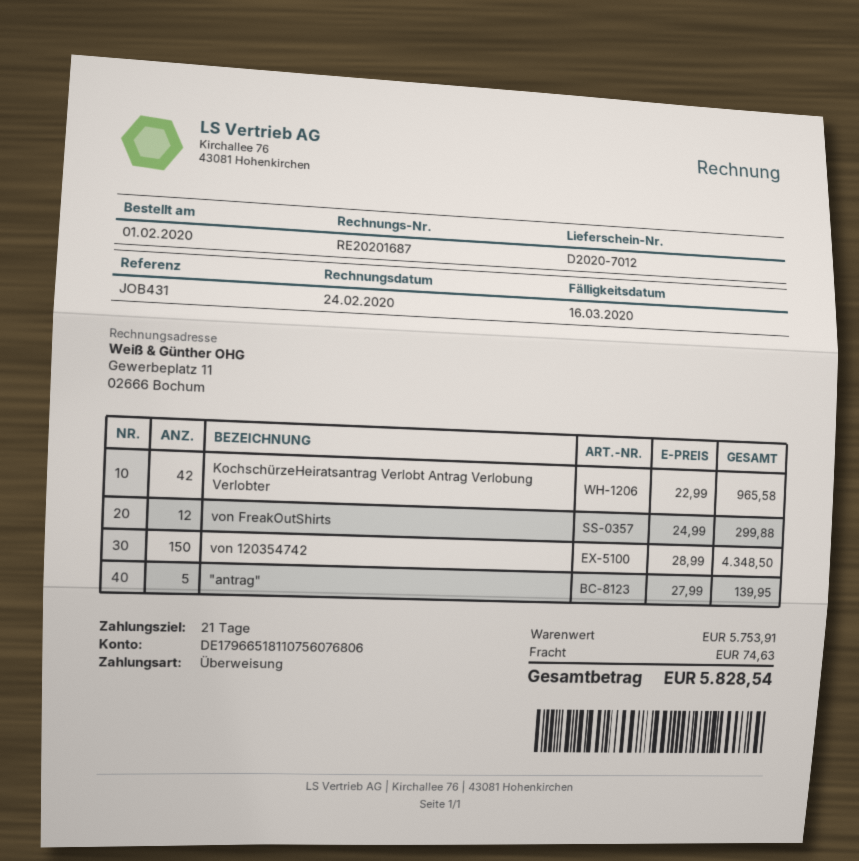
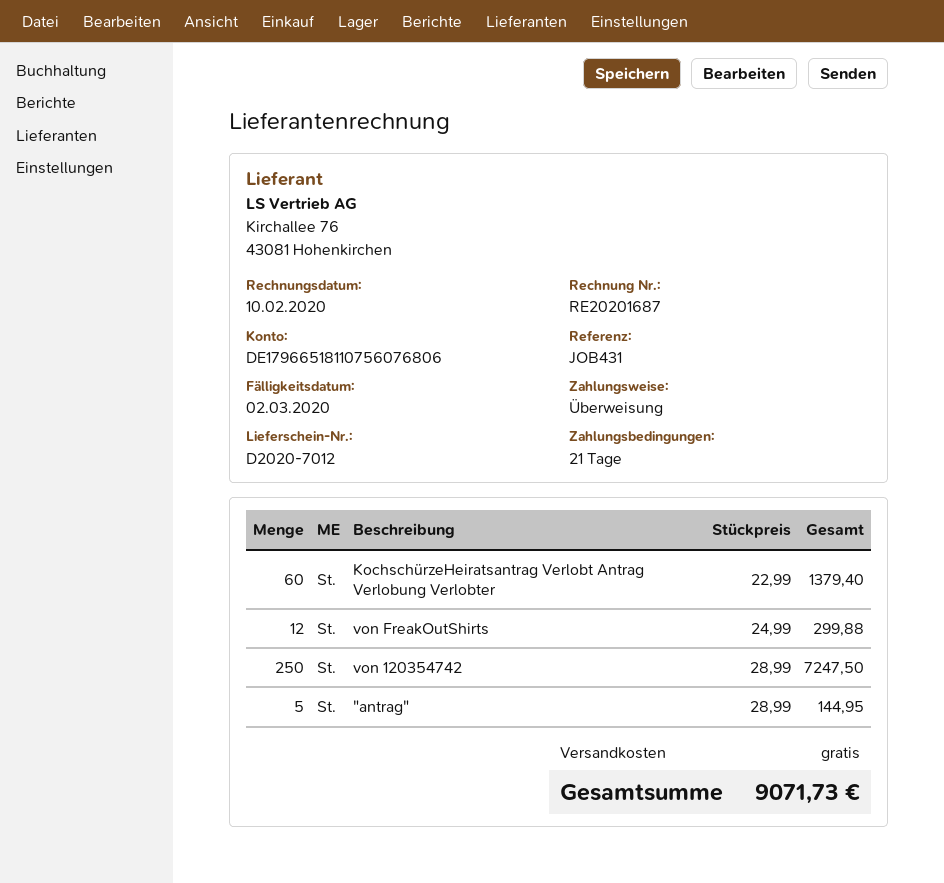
invoice date: 2020-02-24 -> 2020-02-10
due date: 2020-03-16 -> 2020-03-02
KochschürzeHeiratsantrag Verlobt Antrag Verlobung Verlobter: 42 x 22.99 = 965.58 -> 60 x 22.99 = 1379.40
von 120354742: 150 x 28.99 = 4348.50 -> 250 x 28.99 = 7247.50
"antrag": 5 x 27.99 = 139.95 -> 5 x 28.99 = 144.95
shipping: 74.63 -> 0.00
total: 5828.54 -> 9071.73

